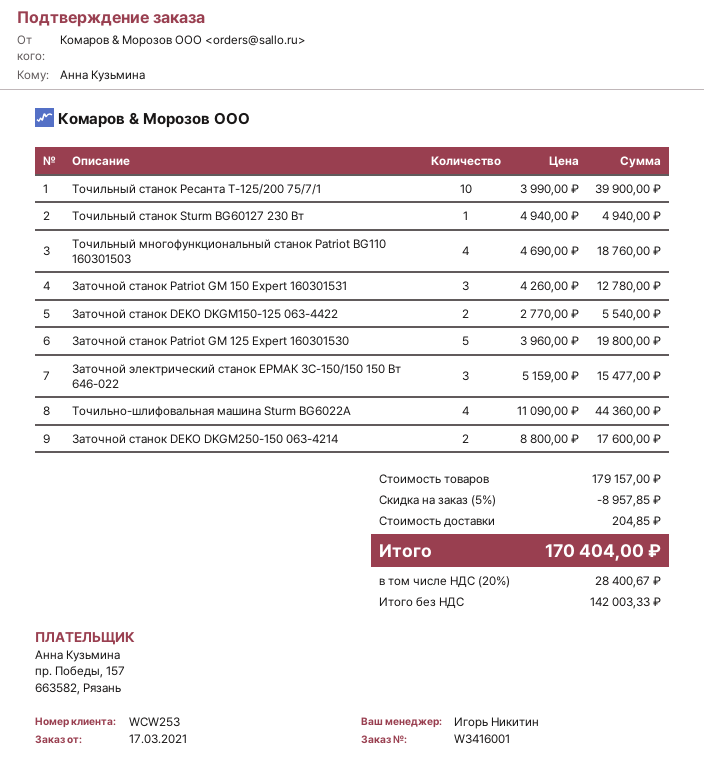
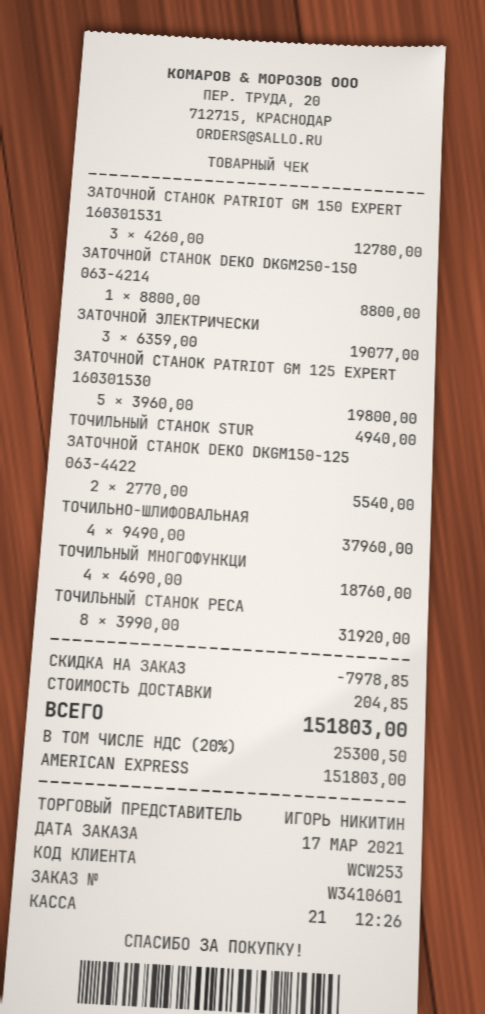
order number: W3416001 -> W3410601
Точильный станок Ресанта Т-125/200 75/7/1: 10 x 3990.00 = 39900.00 -> 8 x 3990.00 = 31920.00
Заточной электрический станок ЕРМАК ЗС-150/150 150 Вт 646-022: 3 x 5159.00 = 15477.00 -> 3 x 6359.00 = 19077.00
Точильно-шлифовальная машина Sturm BG6022A: 4 x 11090.00 = 44360.00 -> 4 x 9490.00 = 37960.00
Заточной станок DEKO DKGM250-150 063-4214: 2 x 8800.00 = 17600.00 -> 1 x 8800.00 = 8800.00
discount: 8957.85 -> 7978.85
tax: 20% = 28400.67 -> 20% = 25300.50
total: 170404.00 -> 151803.00

